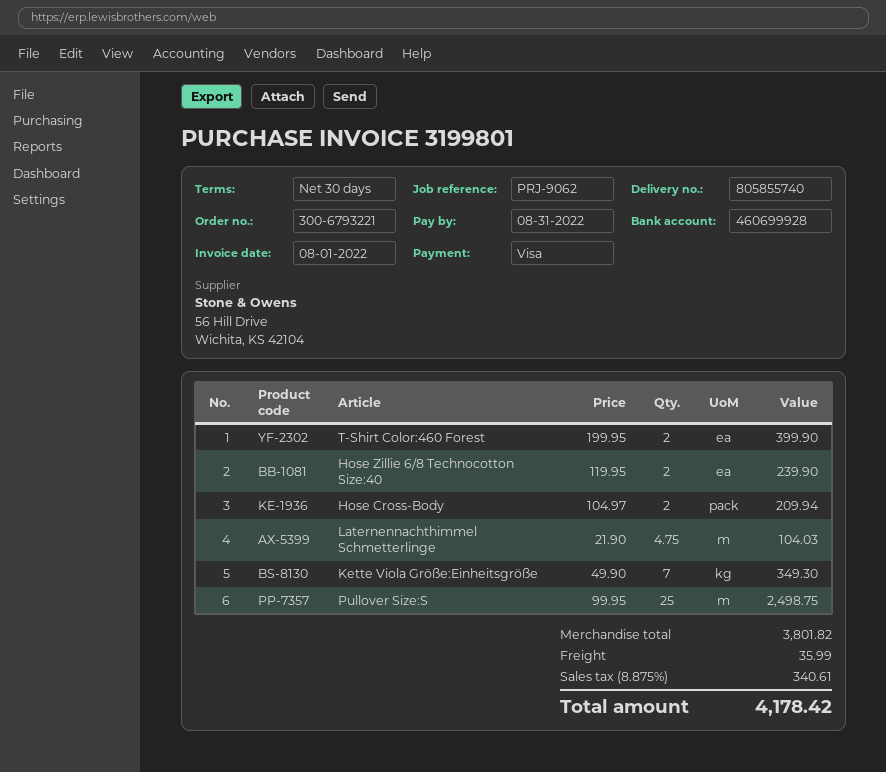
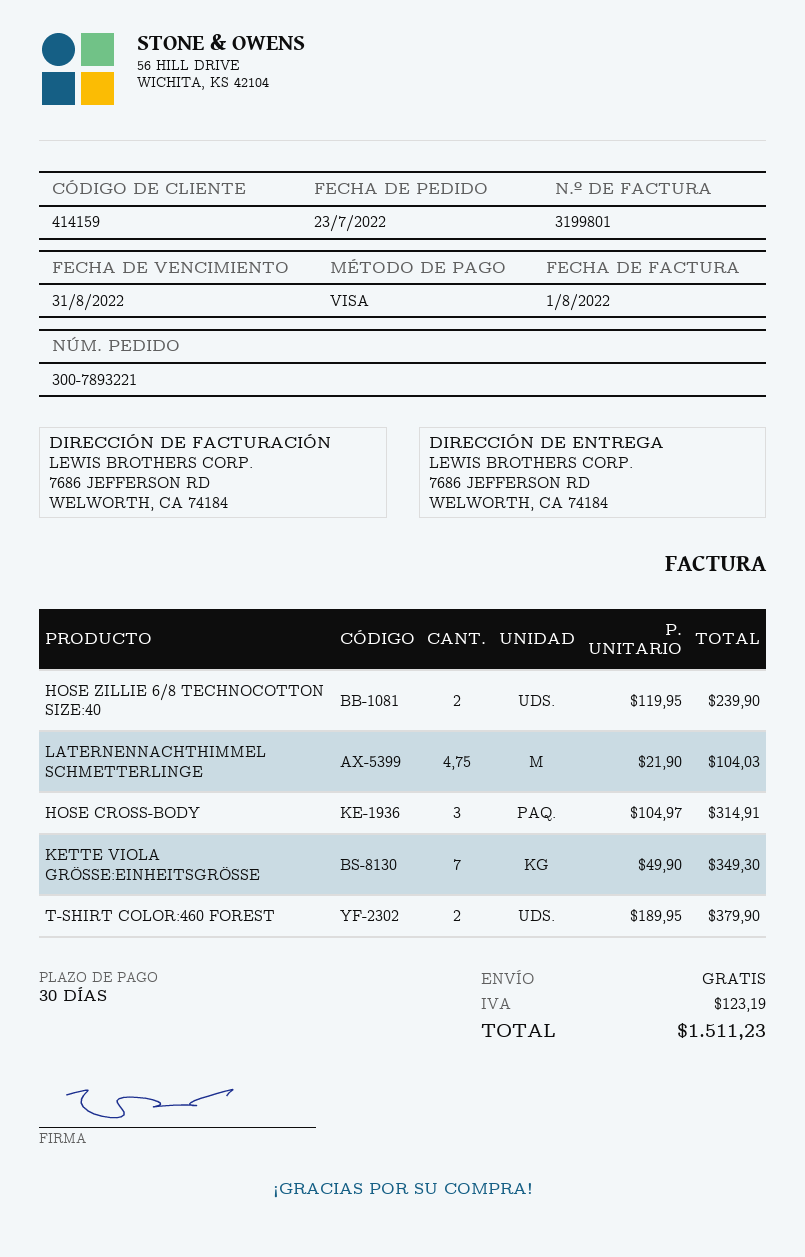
order number: 300-6793221 -> 300-7893221
T-Shirt Color:460 Forest: 2 x 199.95 = 399.90 -> 2 x 189.95 = 379.90
Hose Cross-Body: 2 x 104.97 = 209.94 -> 3 x 104.97 = 314.91
Pullover Size:S: 25 x 99.95 = 2498.75 -> none
shipping: 35.99 -> 0.00
tax: 340.61 -> 123.19
total: 4178.42 -> 1511.23

